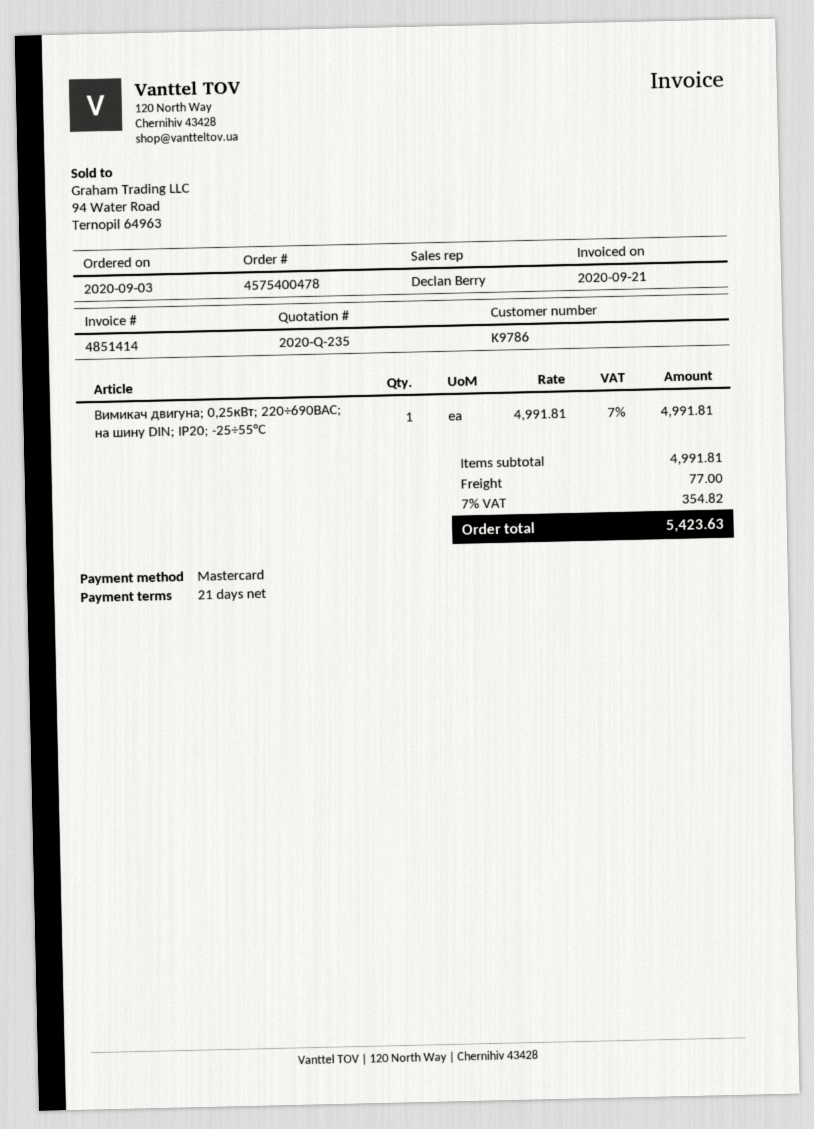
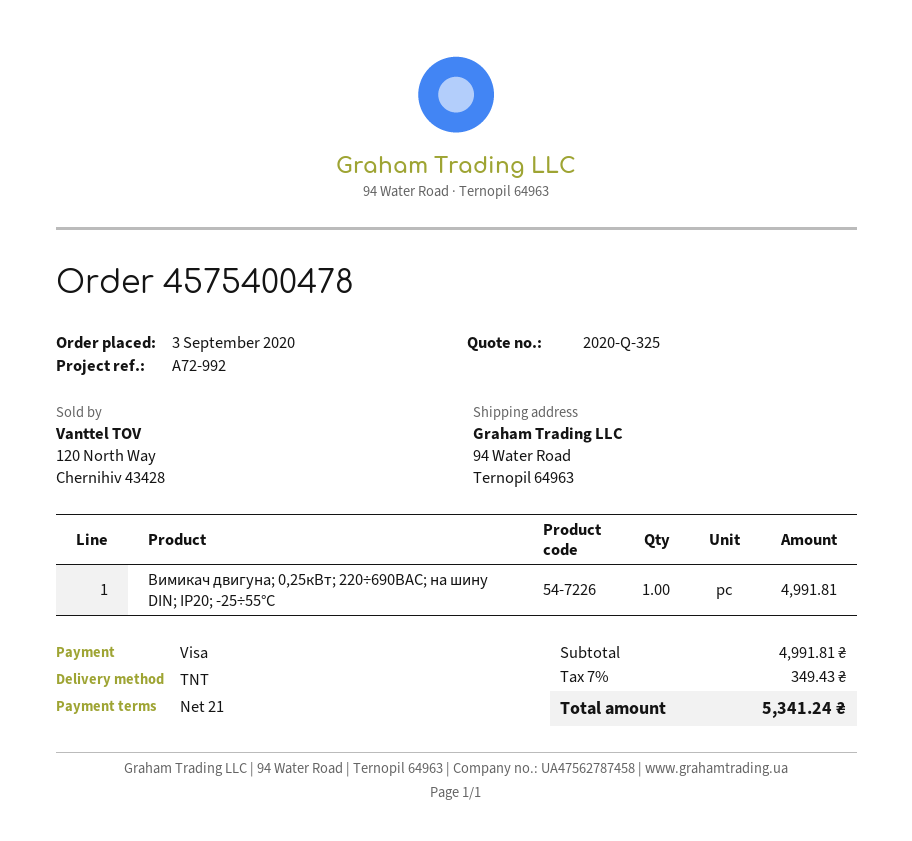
quote number: 2020-Q-235 -> 2020-Q-325
payment method: Mastercard -> Visa
shipping: 77.00 -> none
tax: 7% = 354.82 -> 7% = 349.43
total: 5423.63 -> 5341.24

